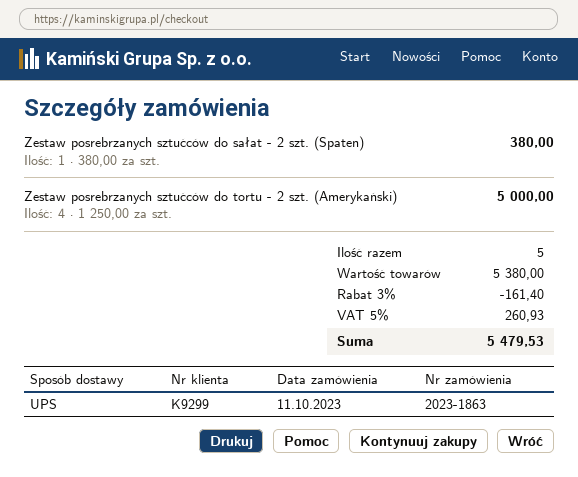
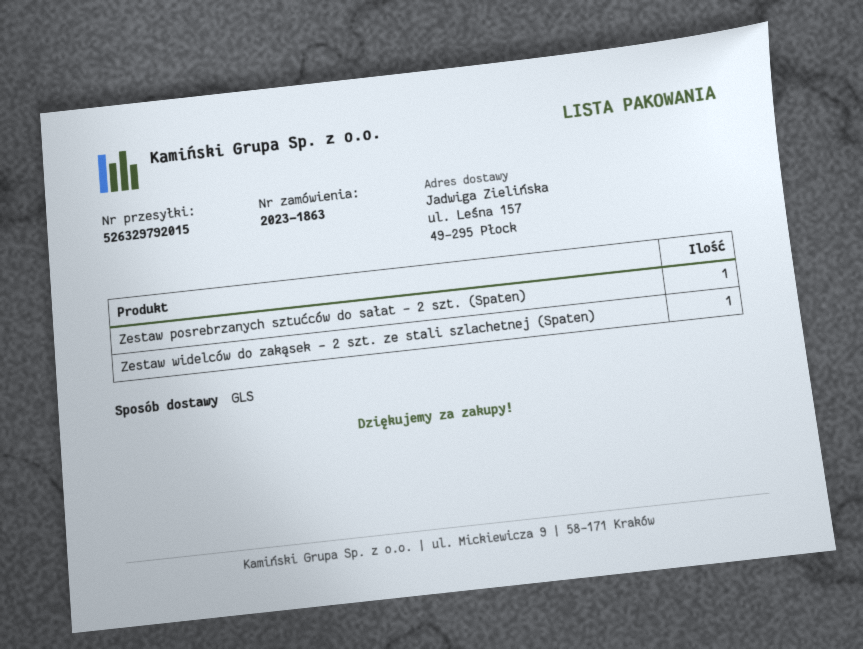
shipping method: UPS -> GLS
Zestaw posrebrzanych sztućców do tortu - 2 szt. (Amerykański): 4 -> none
Zestaw widelców do zakąsek - 2 szt. ze stali szlachetnej (Spaten): none -> 1

